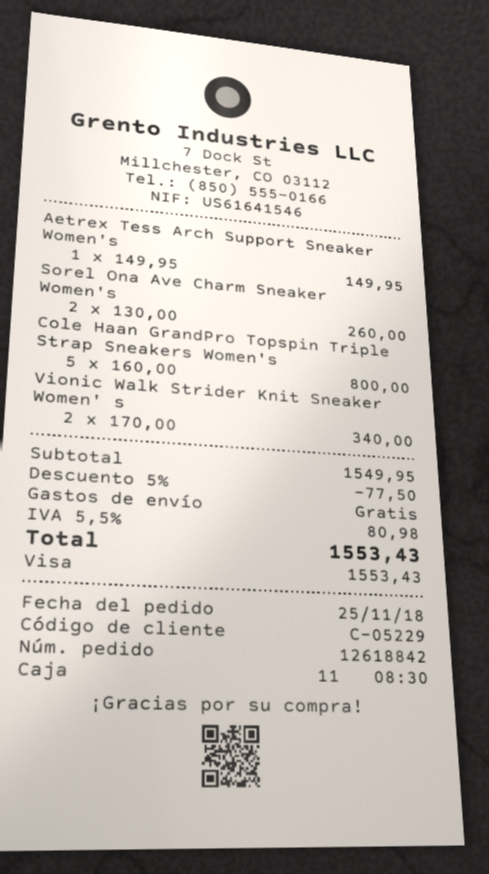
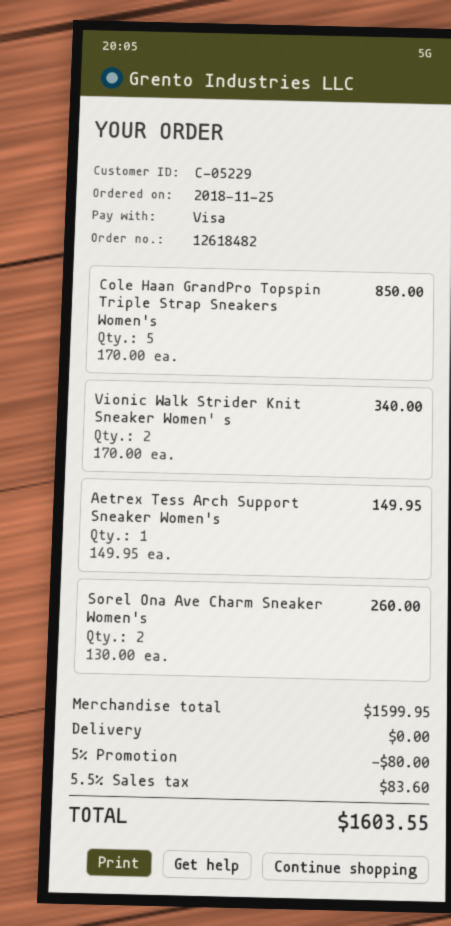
order number: 12618842 -> 12618482
Cole Haan GrandPro Topspin Triple Strap Sneakers Women's: 5 x 160.00 = 800.00 -> 5 x 170.00 = 850.00
subtotal: 1549.95 -> 1599.95
discount: 5% = 77.50 -> 5% = 80.00
tax: 5.5% = 80.98 -> 5.5% = 83.60
total: 1553.43 -> 1603.55

